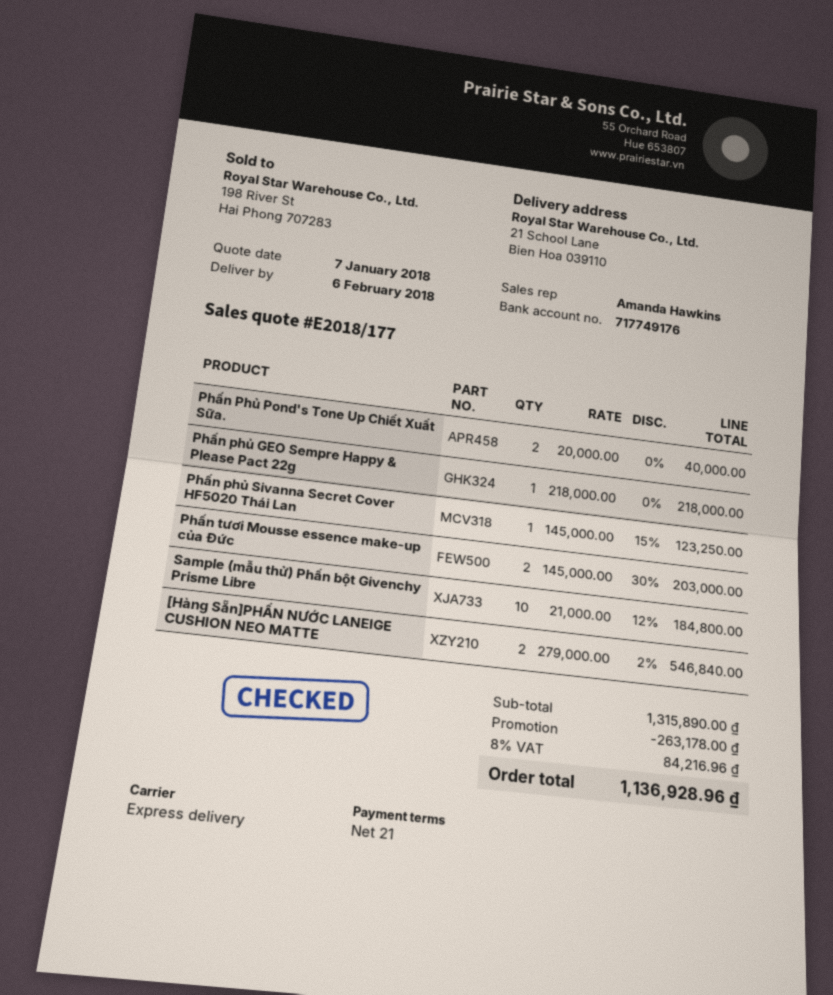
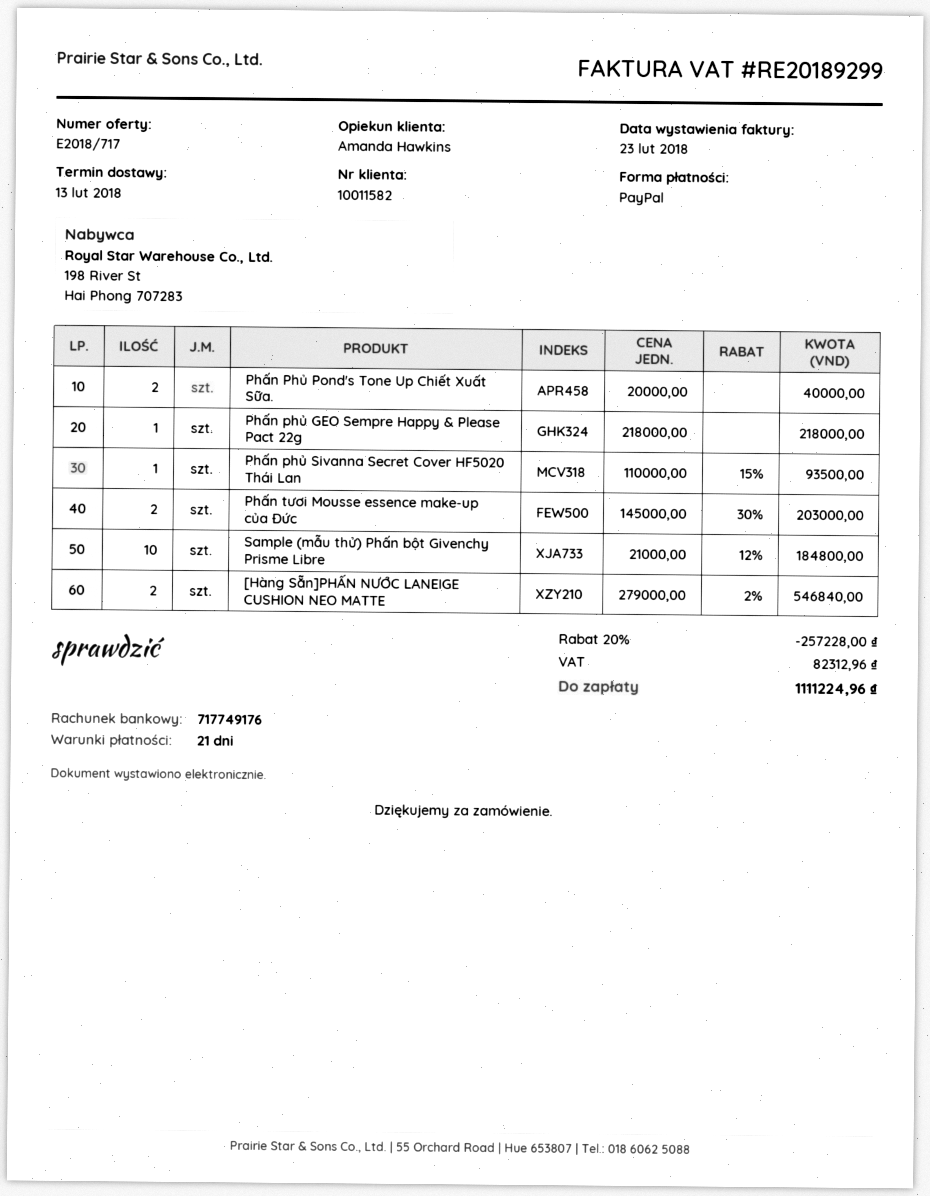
quote number: E2018/177 -> E2018/717
delivery date: 2018-02-06 -> 2018-02-13
Phấn phủ Sivanna Secret Cover HF5020 Thái Lan: 1 x 145000.00 - 15% = 123250.00 -> 1 x 110000.00 - 15% = 93500.00
discount: 263178.00 -> 257228.00
tax: 84216.96 -> 82312.96
total: 1136928.96 -> 1111224.96

